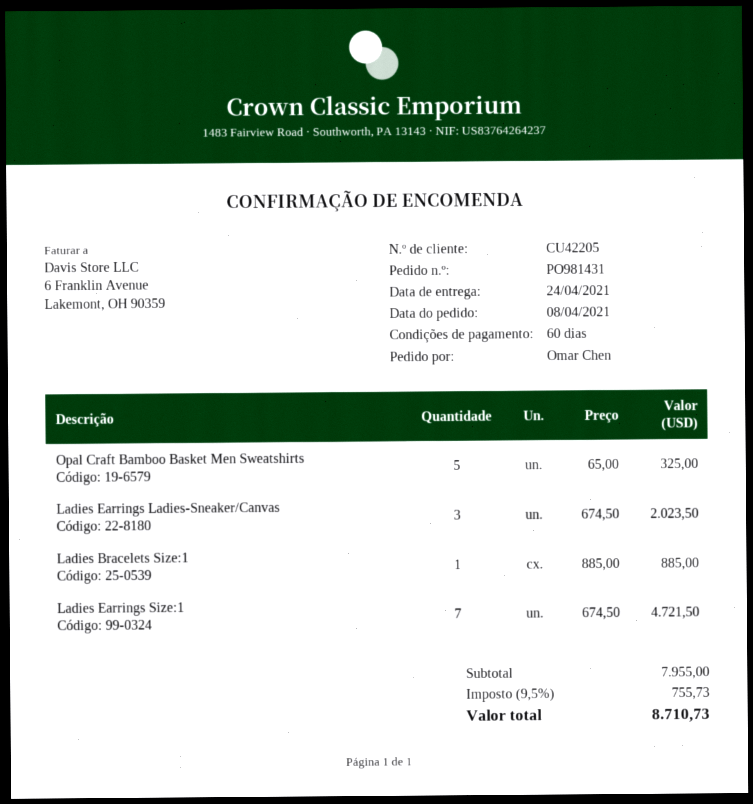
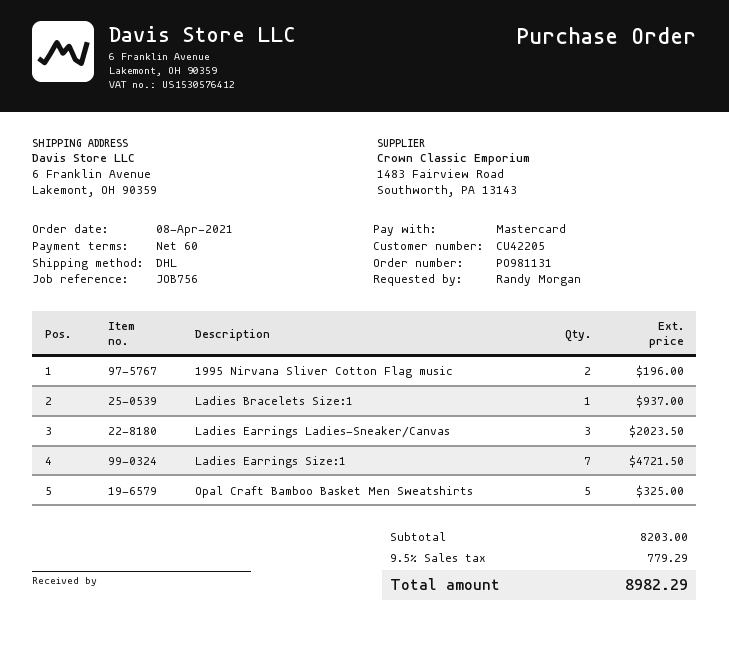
order number: PO981431 -> PO981131
ordered by: Omar Chen -> Randy Morgan
Ladies Bracelets Size:1: 1 for 885.00 -> 1 for 937.00
1995 Nirvana Sliver Cotton Flag music: none -> 2 for 196.00
subtotal: 7955.00 -> 8203.00
tax: 9.5% = 755.73 -> 9.5% = 779.29
total: 8710.73 -> 8982.29

